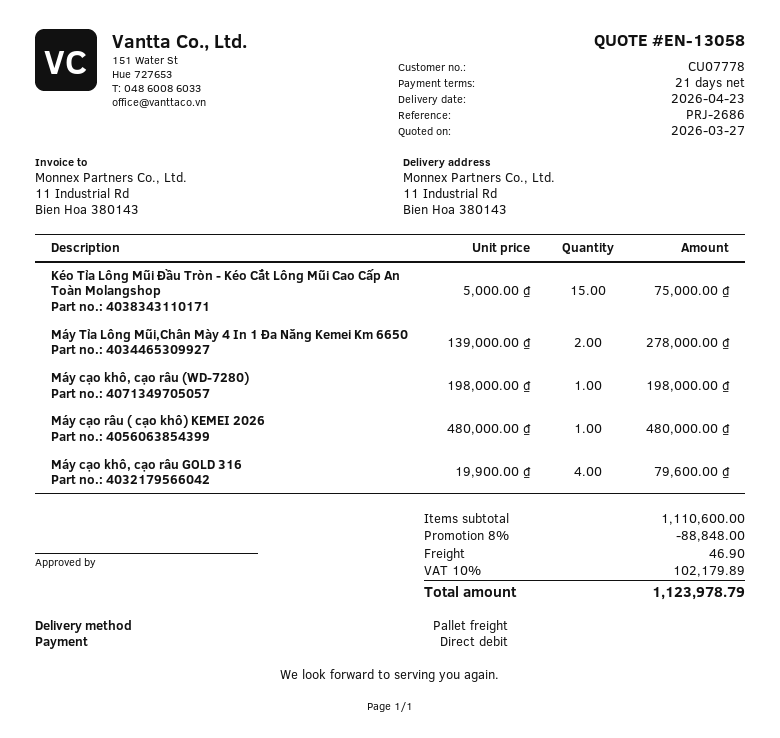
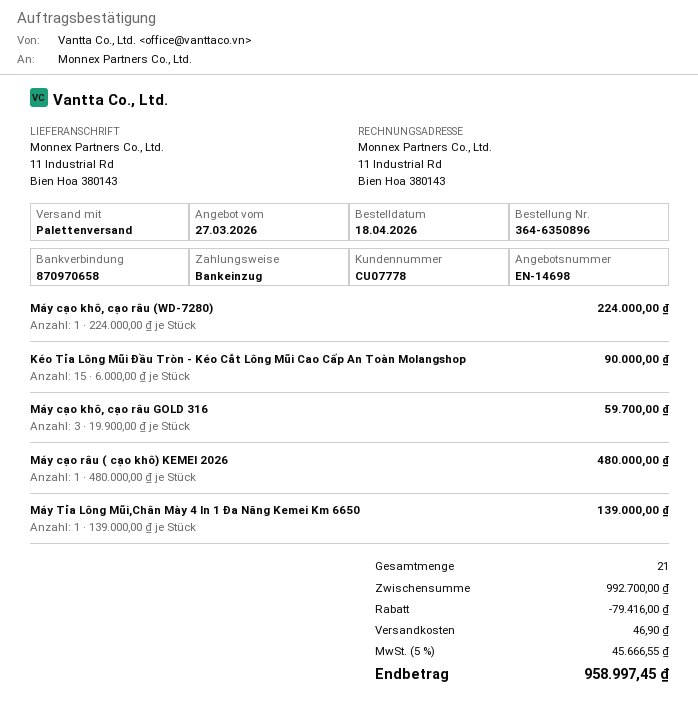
quote number: EN-13058 -> EN-14698
Kéo Tỉa Lông Mũi Đầu Tròn - Kéo Cắt Lông Mũi Cao Cấp An Toàn Molangshop: 15 x 5000.00 = 75000.00 -> 15 x 6000.00 = 90000.00
Máy Tỉa Lông Mũi,Chân Mày 4 In 1 Đa Năng Kemei Km 6650: 2 x 139000.00 = 278000.00 -> 1 x 139000.00 = 139000.00
Máy cạo khô, cạo râu (WD-7280): 1 x 198000.00 = 198000.00 -> 1 x 224000.00 = 224000.00
Máy cạo khô, cạo râu GOLD 316: 4 x 19900.00 = 79600.00 -> 3 x 19900.00 = 59700.00
subtotal: 1110600.00 -> 992700.00
discount: 88848.00 -> 79416.00
tax: 10% = 102179.89 -> 5% = 45666.55
total: 1123978.79 -> 958997.45

